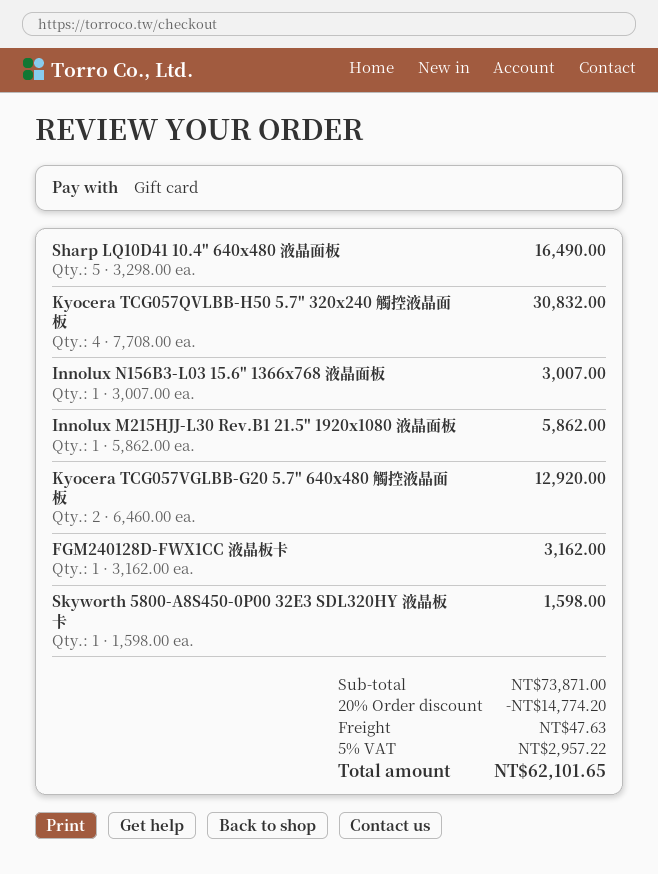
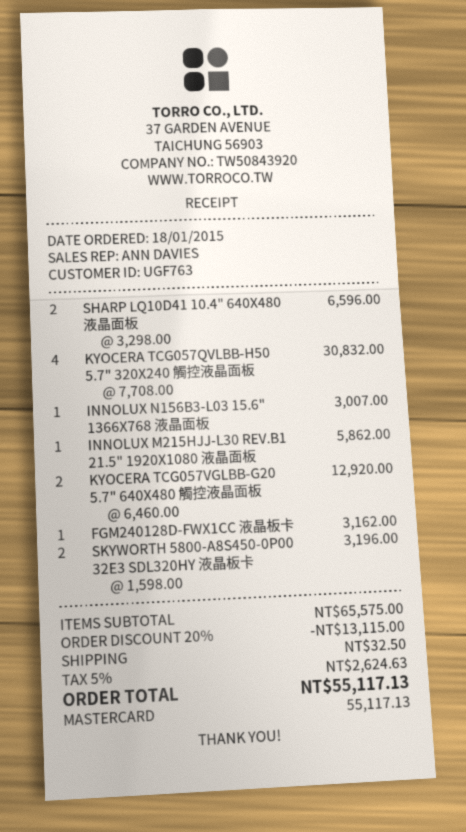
payment method: gift card -> Mastercard
Sharp LQ10D41 10.4" 640x480 液晶面板: 5 x 3298.00 = 16490.00 -> 2 x 3298.00 = 6596.00
Skyworth 5800-A8S450-0P00 32E3 SDL320HY 液晶板卡: 1 x 1598.00 = 1598.00 -> 2 x 1598.00 = 3196.00
subtotal: 73871.00 -> 65575.00
discount: 20% = 14774.20 -> 20% = 13115.00
shipping: 47.63 -> 32.50
tax: 5% = 2957.22 -> 5% = 2624.63
total: 62101.65 -> 55117.13

